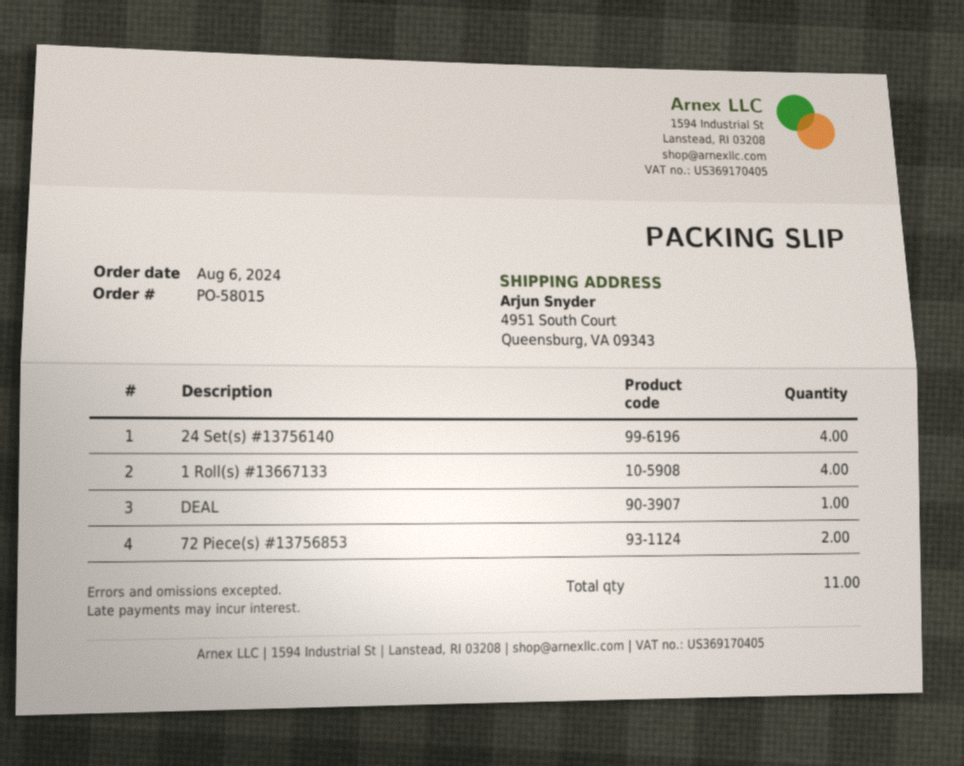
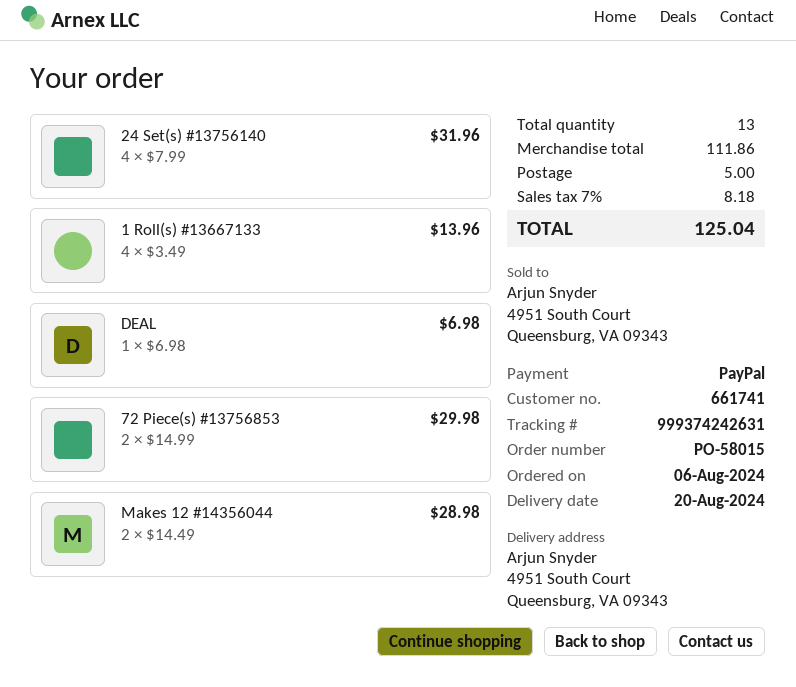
Makes 12 #14356044: none -> 2
total quantity: 11 -> 13

